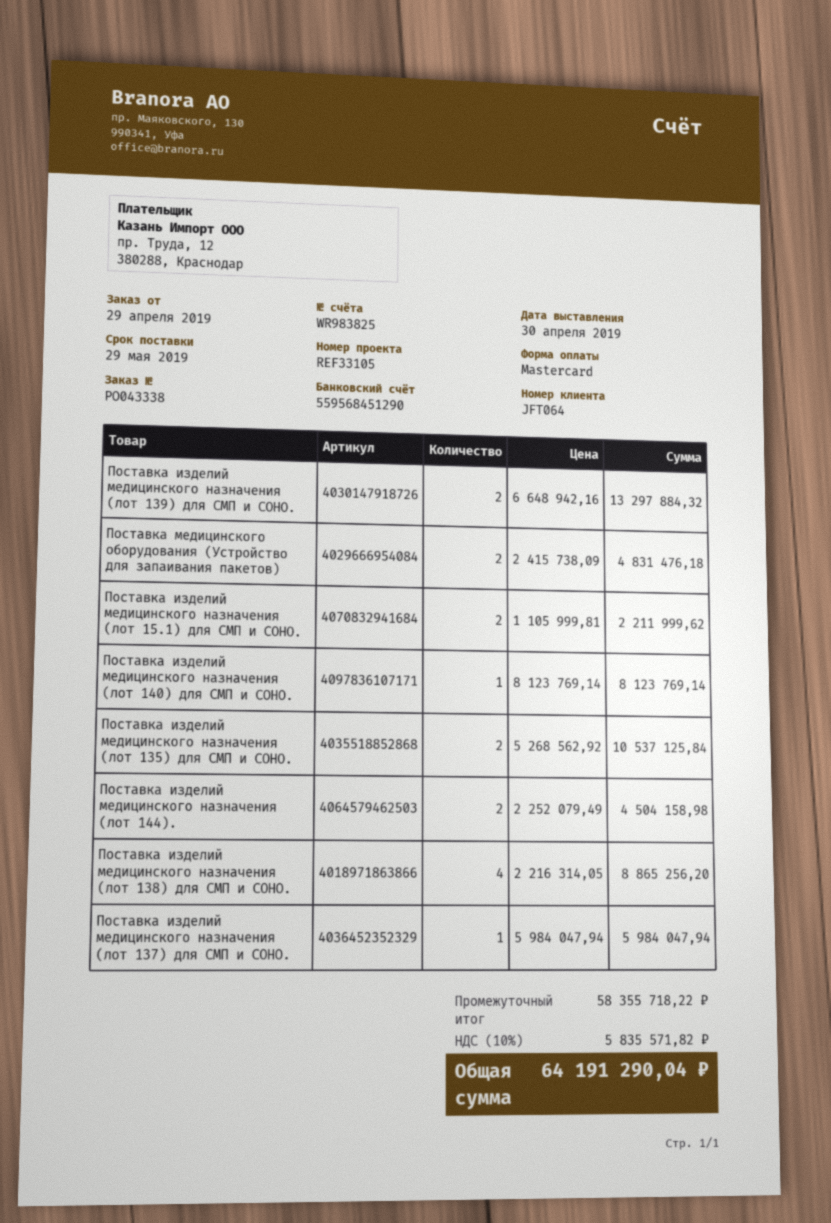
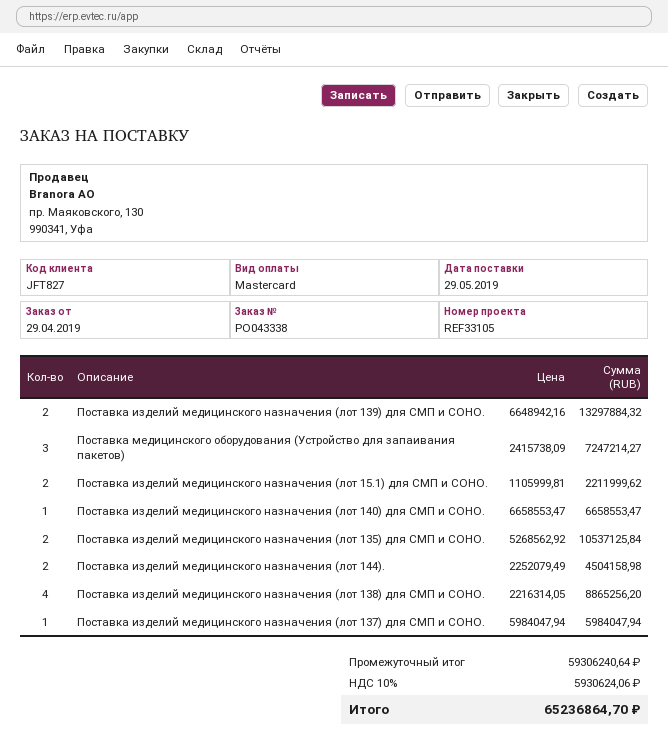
customer number: JFT064 -> JFT827
Поставка медицинского оборудования (Устройство для запаивания пакетов): 2 x 2415738.09 = 4831476.18 -> 3 x 2415738.09 = 7247214.27
Поставка изделий медицинского назначения (лот 140) для СМП и СОНО.: 1 x 8123769.14 = 8123769.14 -> 1 x 6658553.47 = 6658553.47
subtotal: 58355718.22 -> 59306240.64
tax: 10% = 5835571.82 -> 10% = 5930624.06
total: 64191290.04 -> 65236864.70

